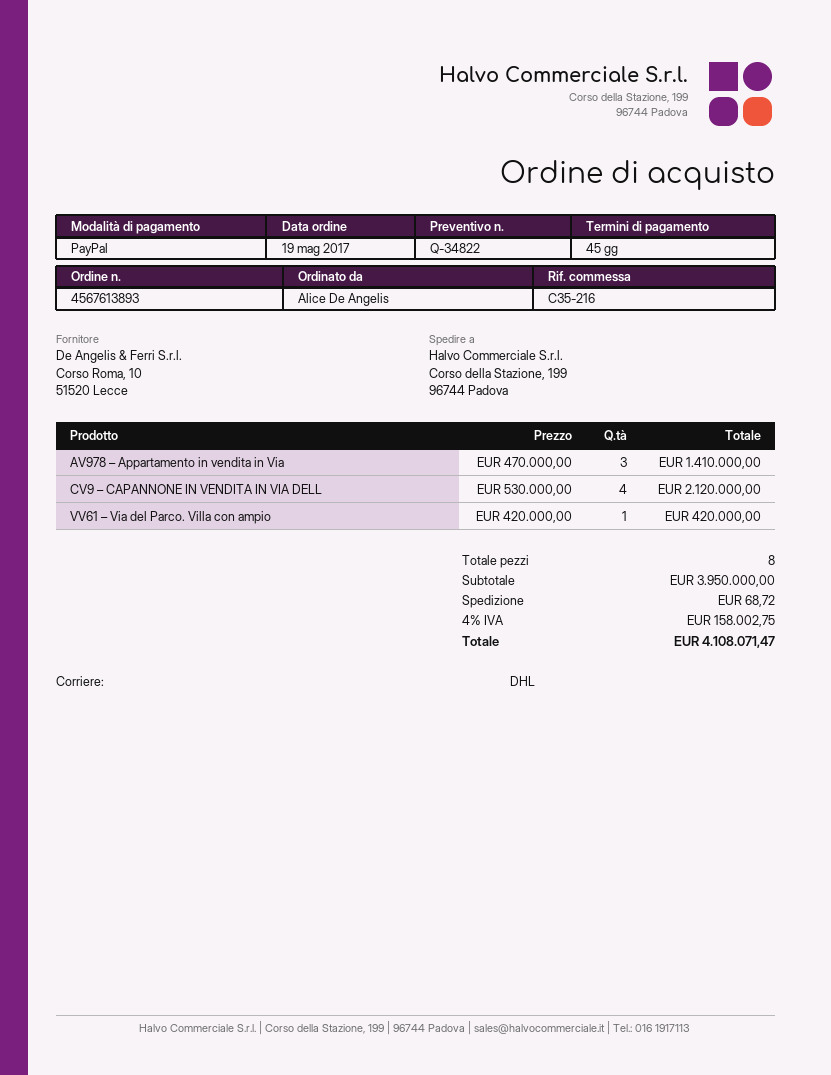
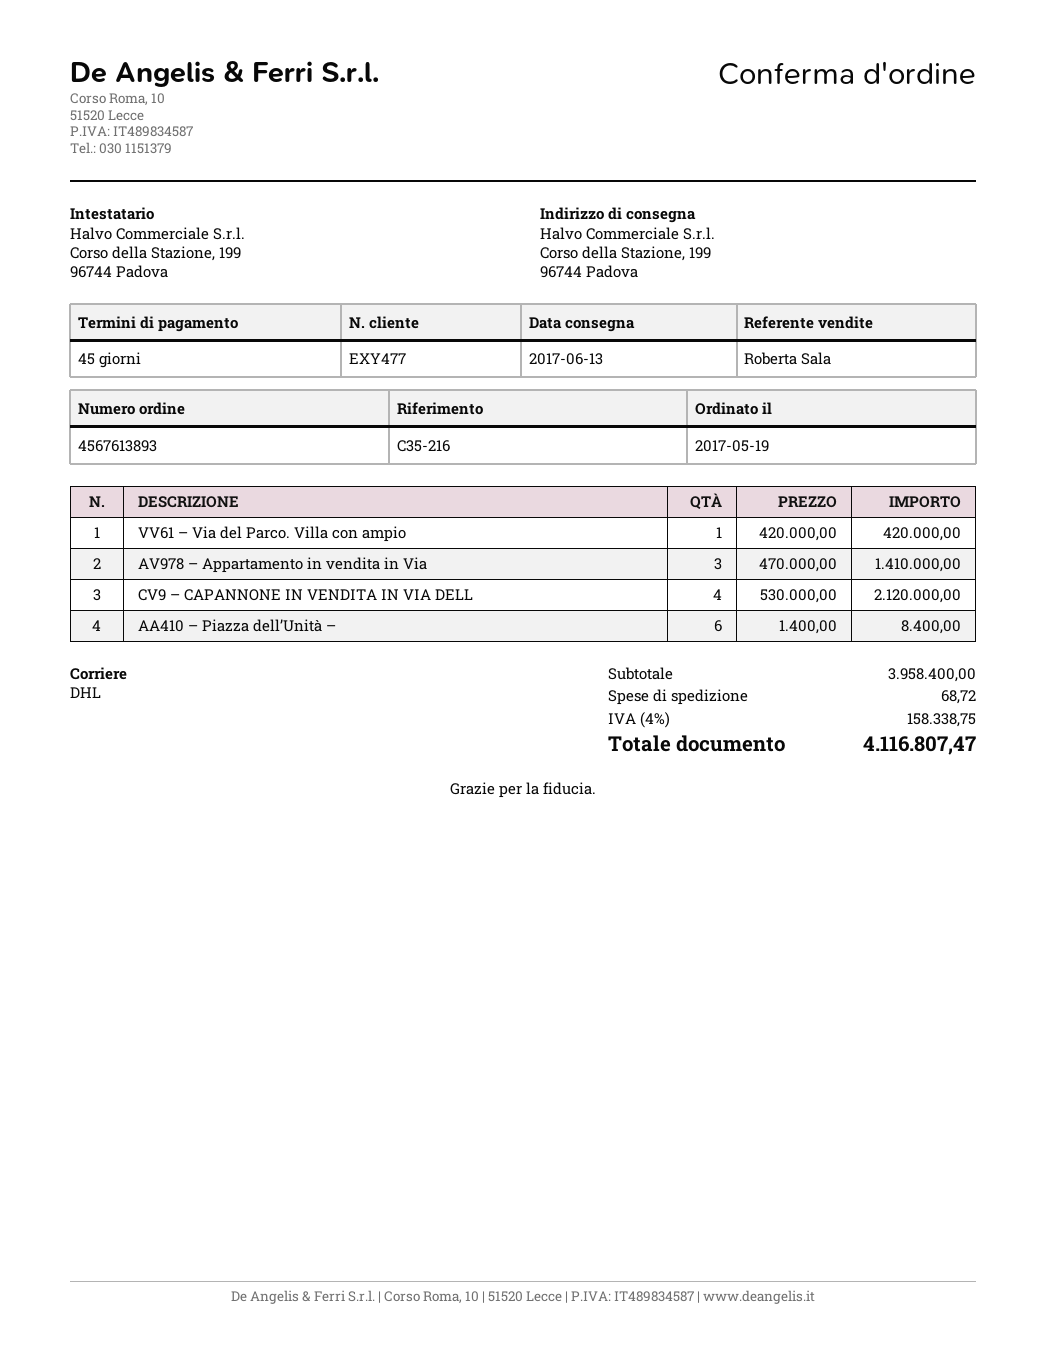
AA410 – Piazza dell’Unità –: none -> 6 x 1400.00 = 8400.00
subtotal: 3950000.00 -> 3958400.00
tax: 4% = 158002.75 -> 4% = 158338.75
total: 4108071.47 -> 4116807.47

